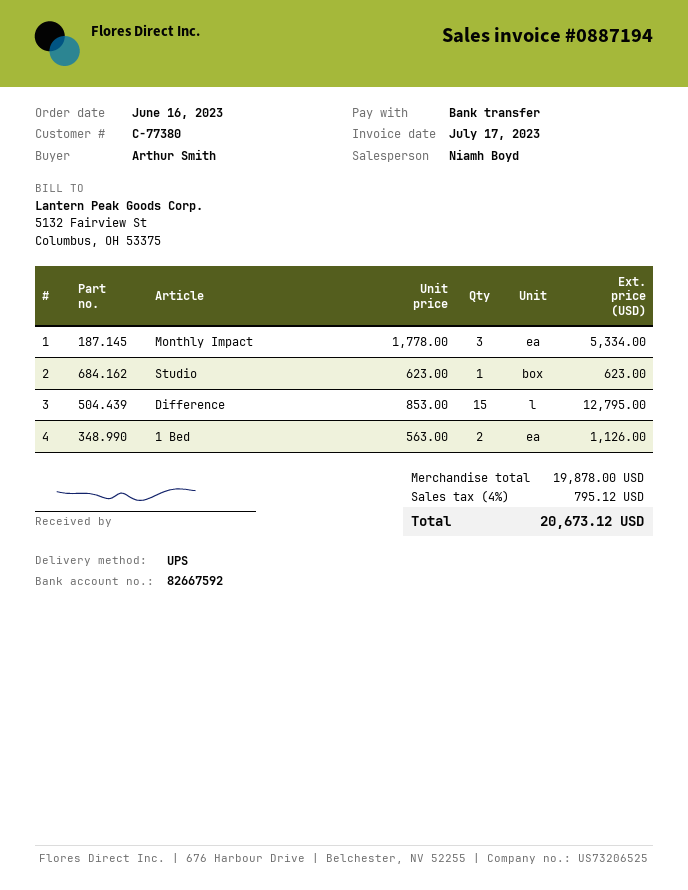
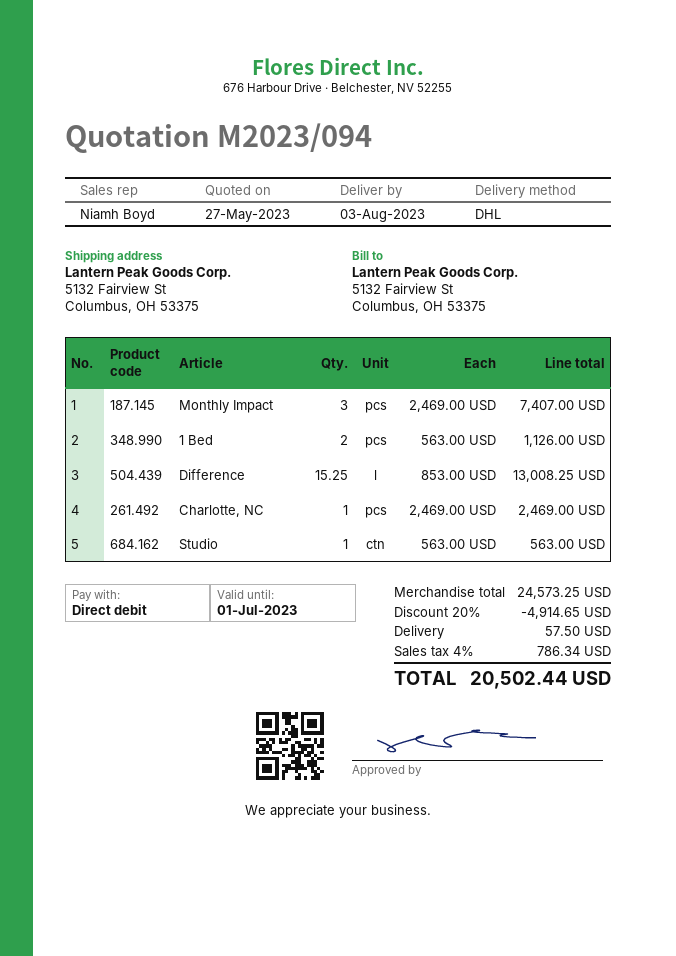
payment method: bank transfer -> direct debit
shipping method: UPS -> DHL
Monthly Impact: 3 x 1778.00 = 5334.00 -> 3 x 2469.00 = 7407.00
Studio: 1 x 623.00 = 623.00 -> 1 x 563.00 = 563.00
Difference: 15 x 853.00 = 12795.00 -> 15.25 x 853.00 = 13008.25
Charlotte, NC: none -> 1 x 2469.00 = 2469.00
subtotal: 19878.00 -> 24573.25
discount: none -> 20% = 4914.65
shipping: none -> 57.50
tax: 4% = 795.12 -> 4% = 786.34
total: 20673.12 -> 20502.44

